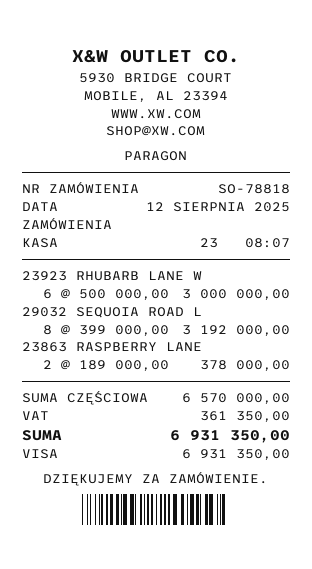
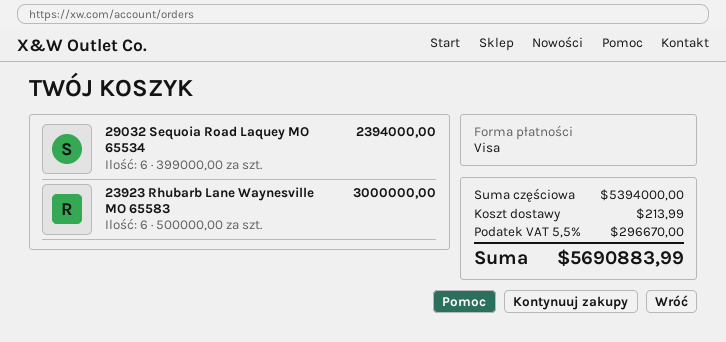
29032 SEQUOIA ROAD L: 8 x 399000.00 = 3192000.00 -> 6 x 399000.00 = 2394000.00
23863 RASPBERRY LANE: 2 x 189000.00 = 378000.00 -> none
subtotal: 6570000.00 -> 5394000.00
shipping: none -> 213.99
tax: 361350.00 -> 296670.00
total: 6931350.00 -> 5690883.99

